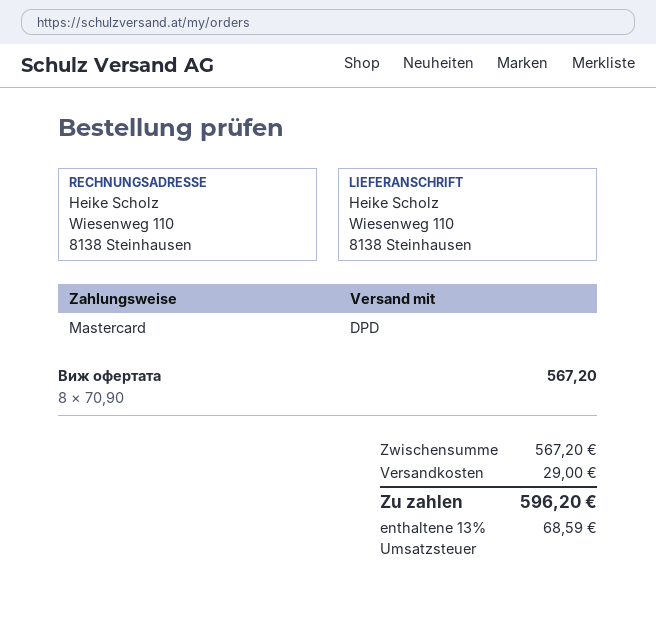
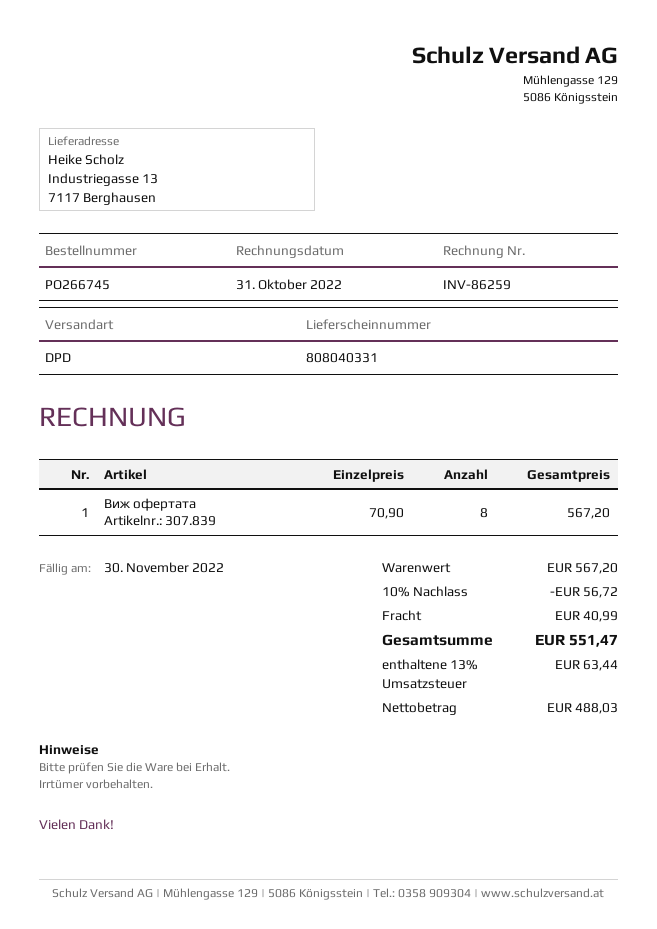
ship to: Wiesenweg 110, 8138 Steinhausen -> Industriegasse 13, 7117 Berghausen
discount: none -> 10% = 56.72
shipping: 29.00 -> 40.99
tax: 13% = 68.59 -> 13% = 63.44
total: 596.20 -> 551.47

